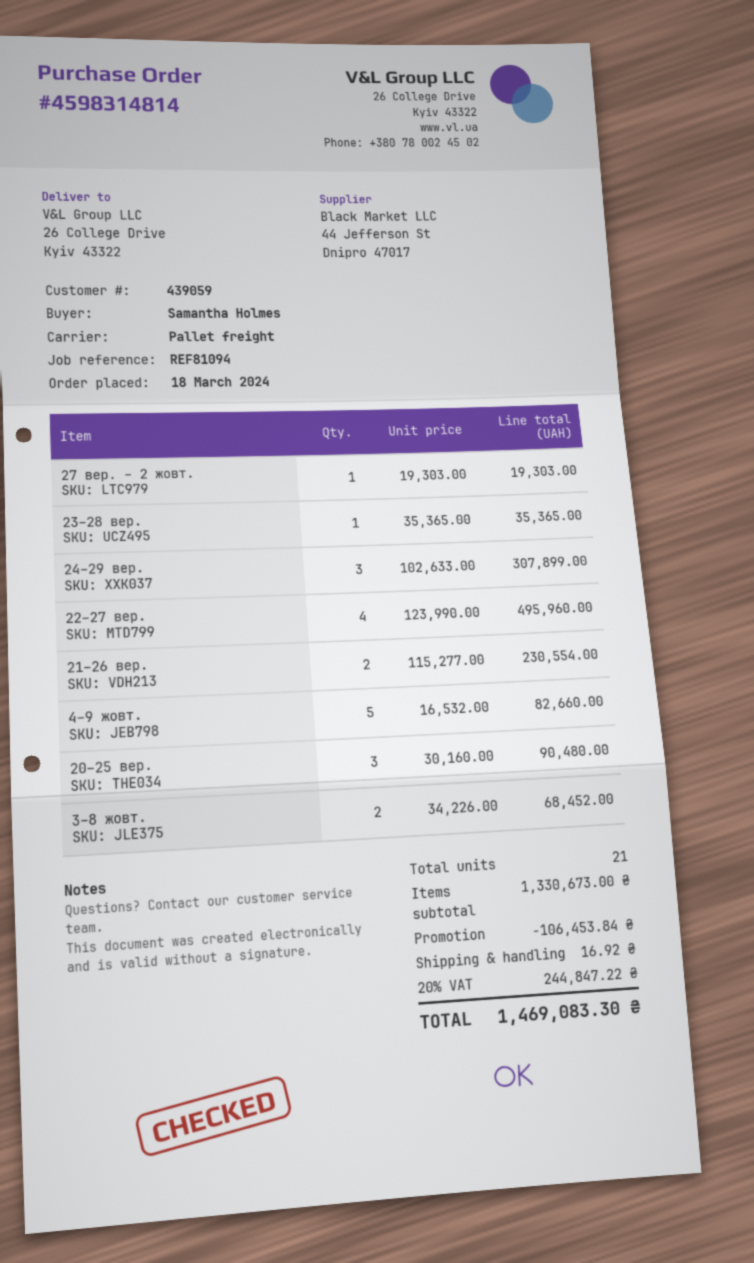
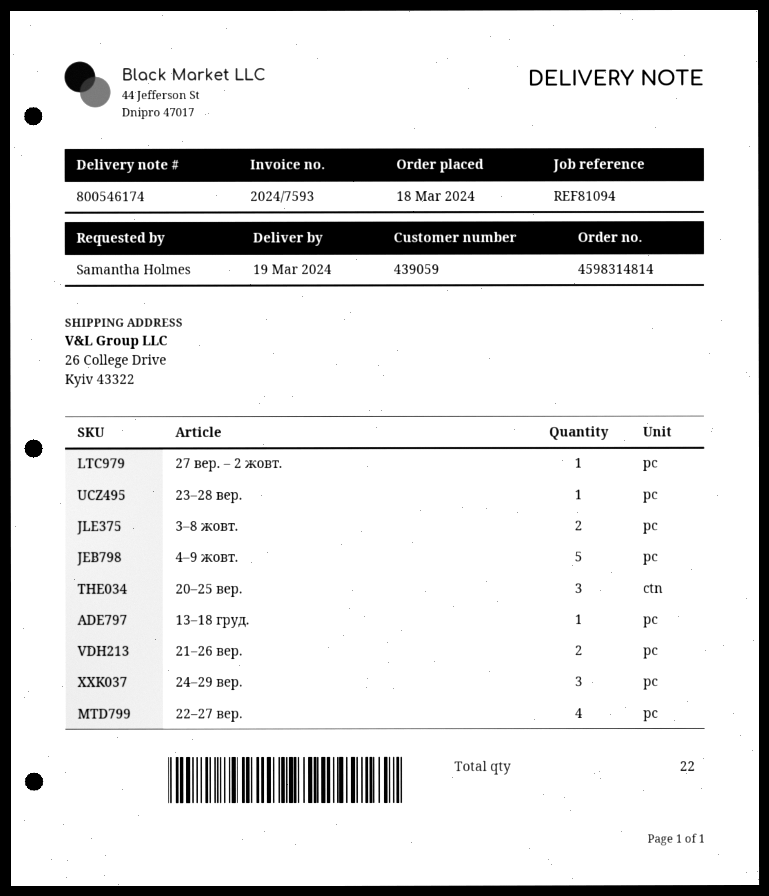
13–18 груд.: none -> 1
total quantity: 21 -> 22

